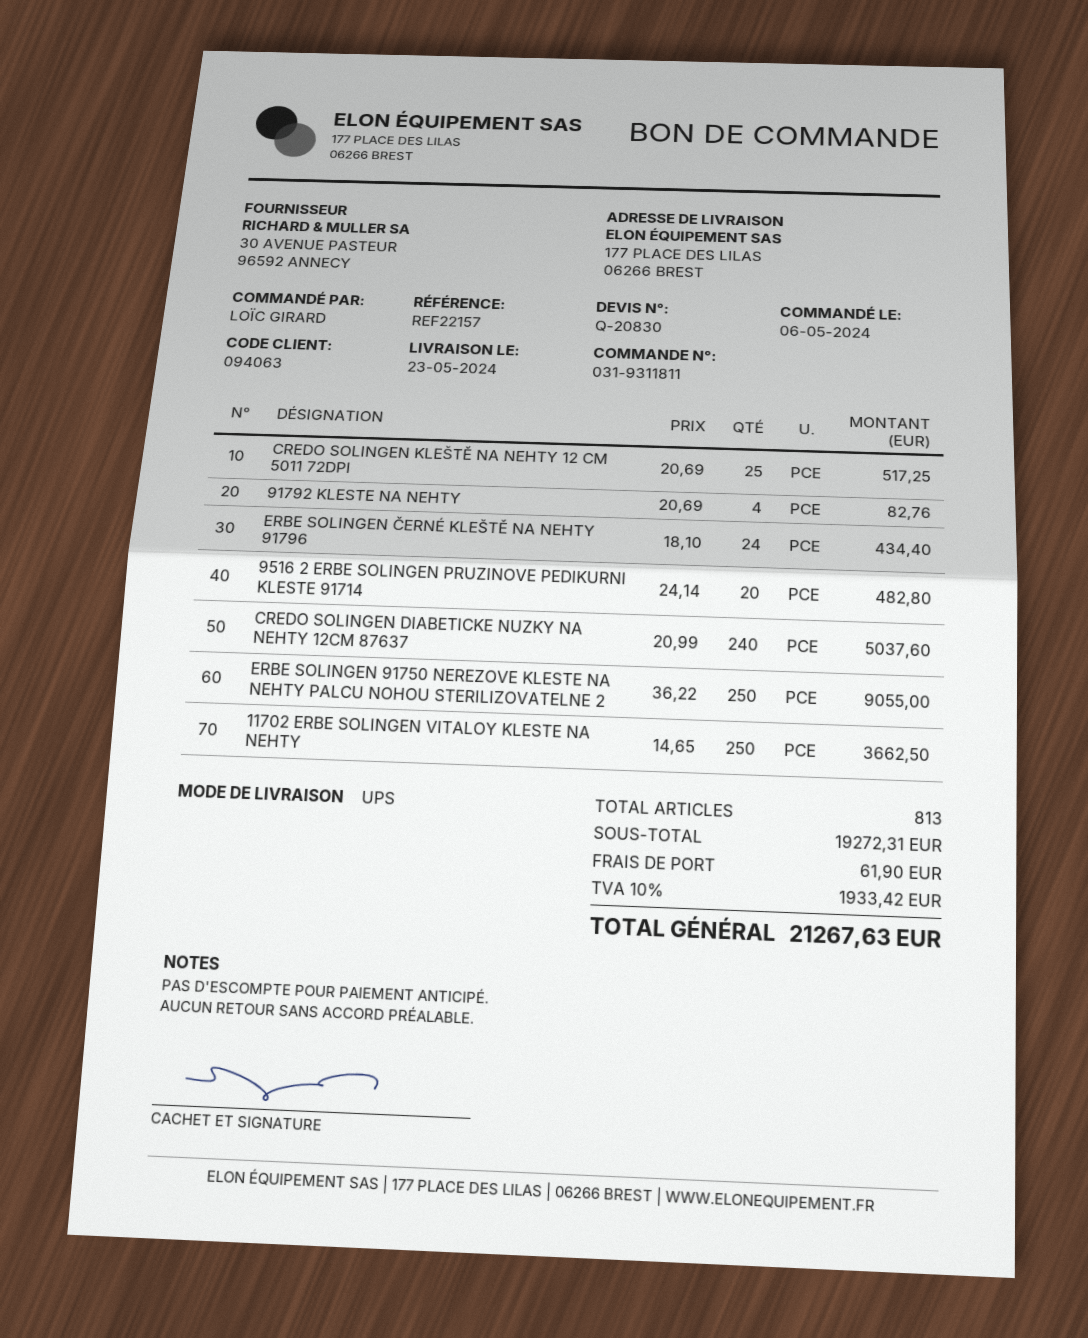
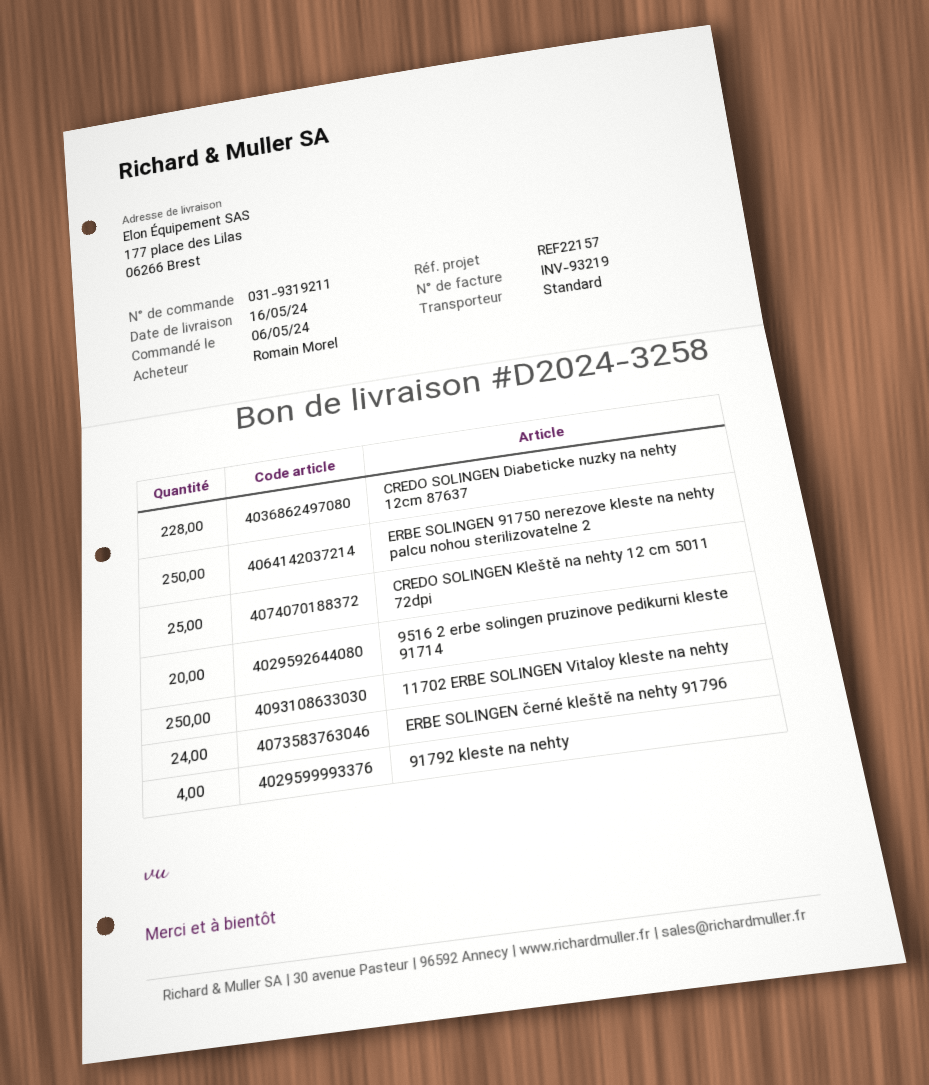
order number: 031-9311811 -> 031-9319211
delivery date: 2024-05-23 -> 2024-05-16
ordered by: LOÏC GIRARD -> Romain Morel
shipping method: UPS -> standard
CREDO SOLINGEN DIABETICKE NUZKY NA NEHTY 12CM 87637: 240 -> 228

